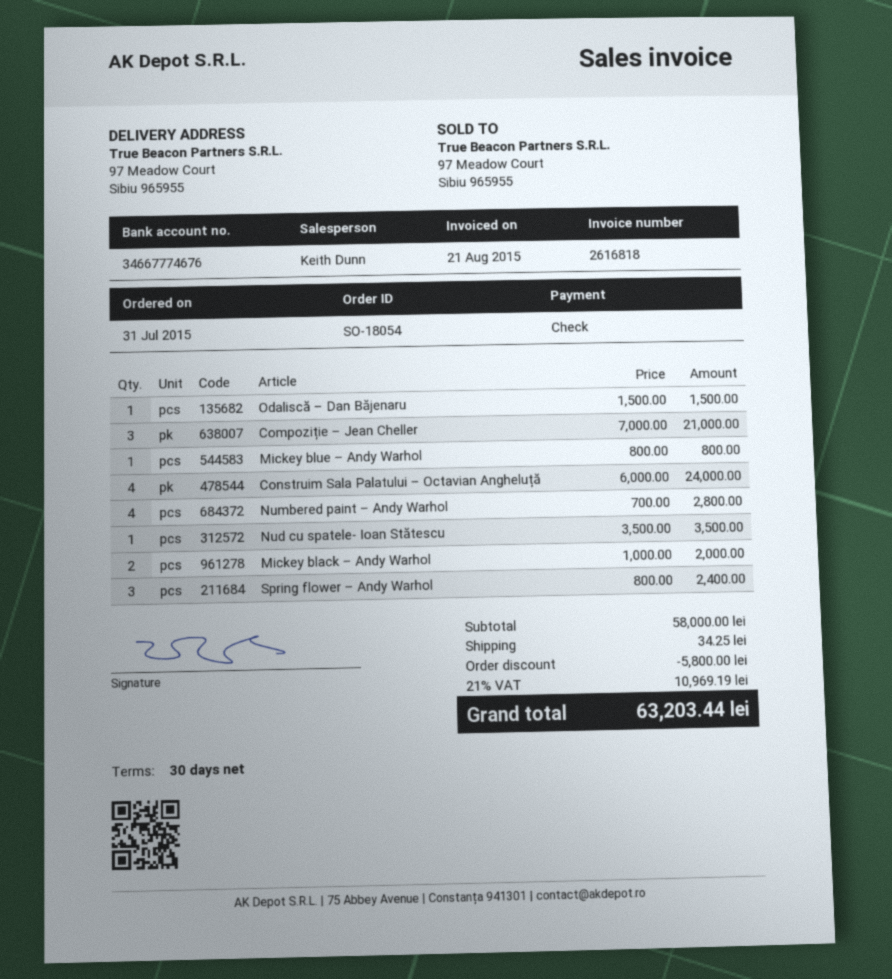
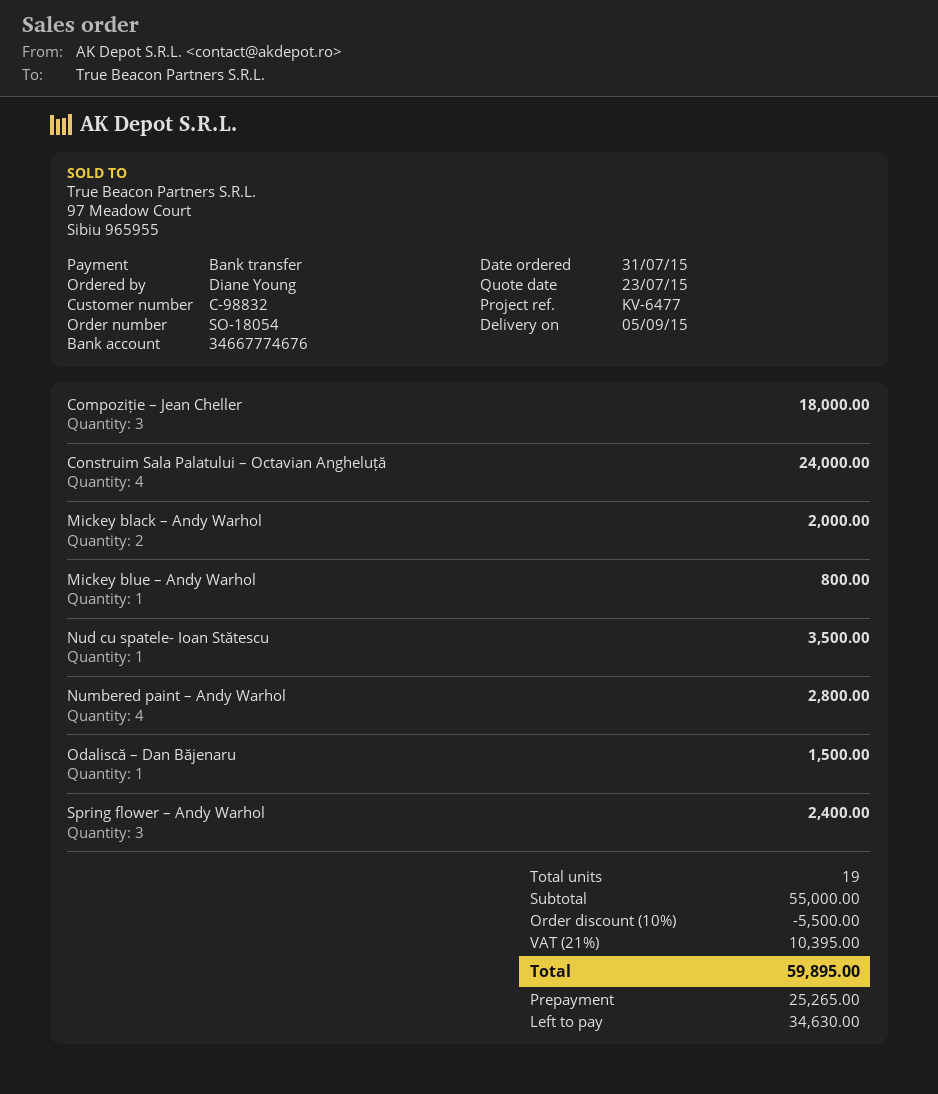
payment method: cheque -> bank transfer
Compoziție – Jean Cheller: 3 for 21000.00 -> 3 for 18000.00
subtotal: 58000.00 -> 55000.00
discount: 5800.00 -> 5500.00
shipping: 34.25 -> none
tax: 21% = 10969.19 -> 21% = 10395.00
total: 63203.44 -> 59895.00

